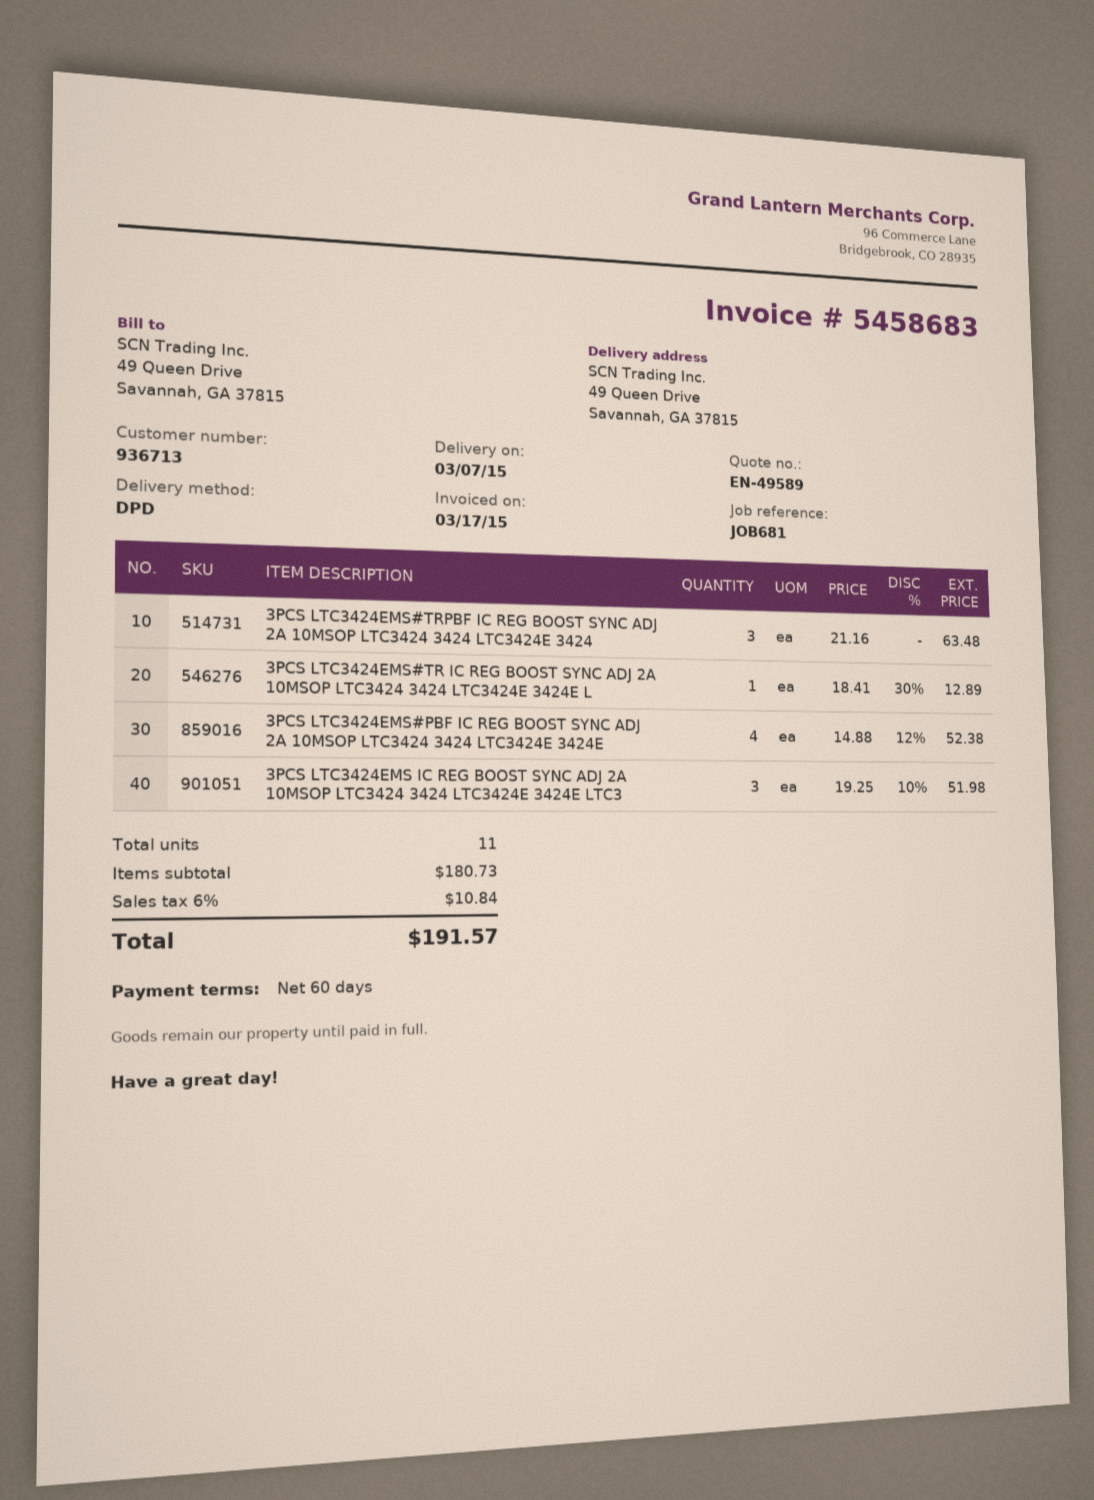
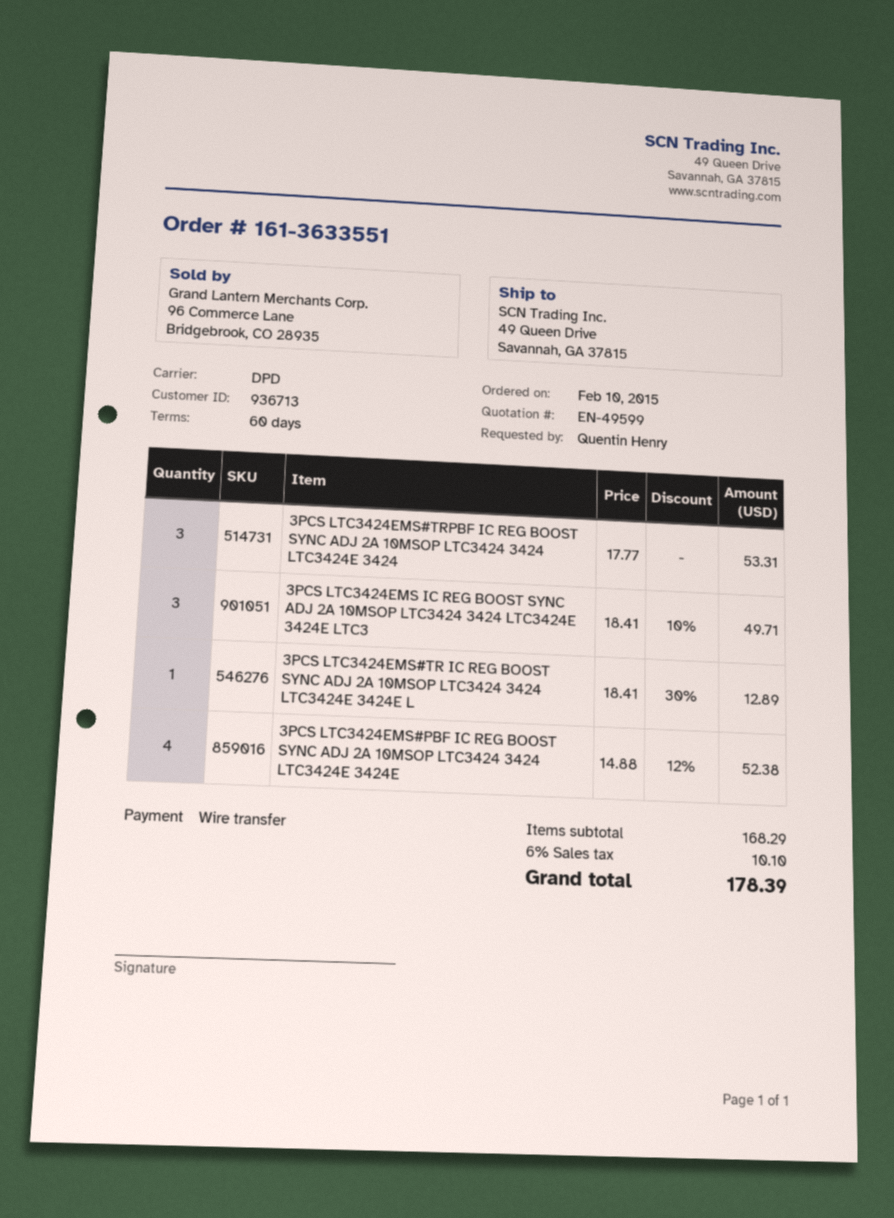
quote number: EN-49589 -> EN-49599
3PCS LTC3424EMS#TRPBF IC REG BOOST SYNC ADJ 2A 10MSOP LTC3424 3424 LTC3424E 3424: 3 x 21.16 = 63.48 -> 3 x 17.77 = 53.31
3PCS LTC3424EMS IC REG BOOST SYNC ADJ 2A 10MSOP LTC3424 3424 LTC3424E 3424E LTC3: 3 x 19.25 - 10% = 51.98 -> 3 x 18.41 - 10% = 49.71
subtotal: 180.73 -> 168.29
tax: 6% = 10.84 -> 6% = 10.10
total: 191.57 -> 178.39

